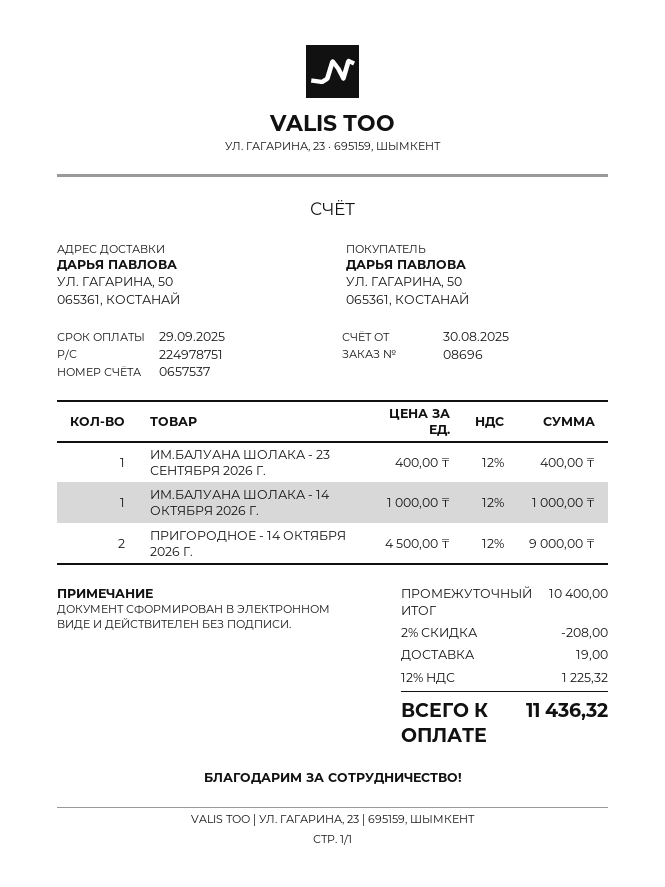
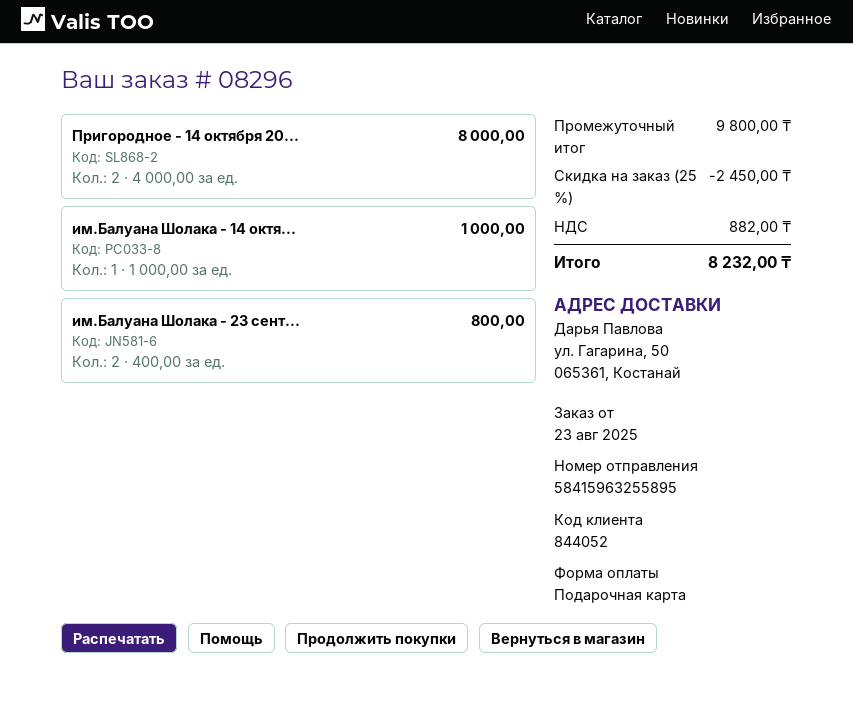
order number: 08696 -> 08296
ИМ.БАЛУАНА ШОЛАКА - 23 СЕНТЯБРЯ 2026 Г.: 1 x 400.00 = 400.00 -> 2 x 400.00 = 800.00
ПРИГОРОДНОЕ - 14 ОКТЯБРЯ 2026 Г.: 2 x 4500.00 = 9000.00 -> 2 x 4000.00 = 8000.00
subtotal: 10400.00 -> 9800.00
discount: 2% = 208.00 -> 25% = 2450.00
shipping: 19.00 -> none
tax: 1225.32 -> 882.00
total: 11436.32 -> 8232.00

